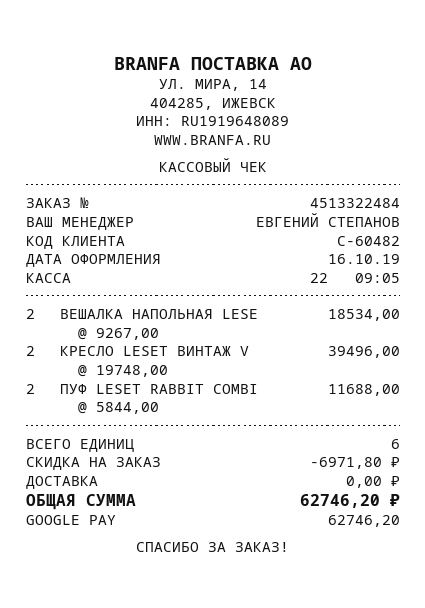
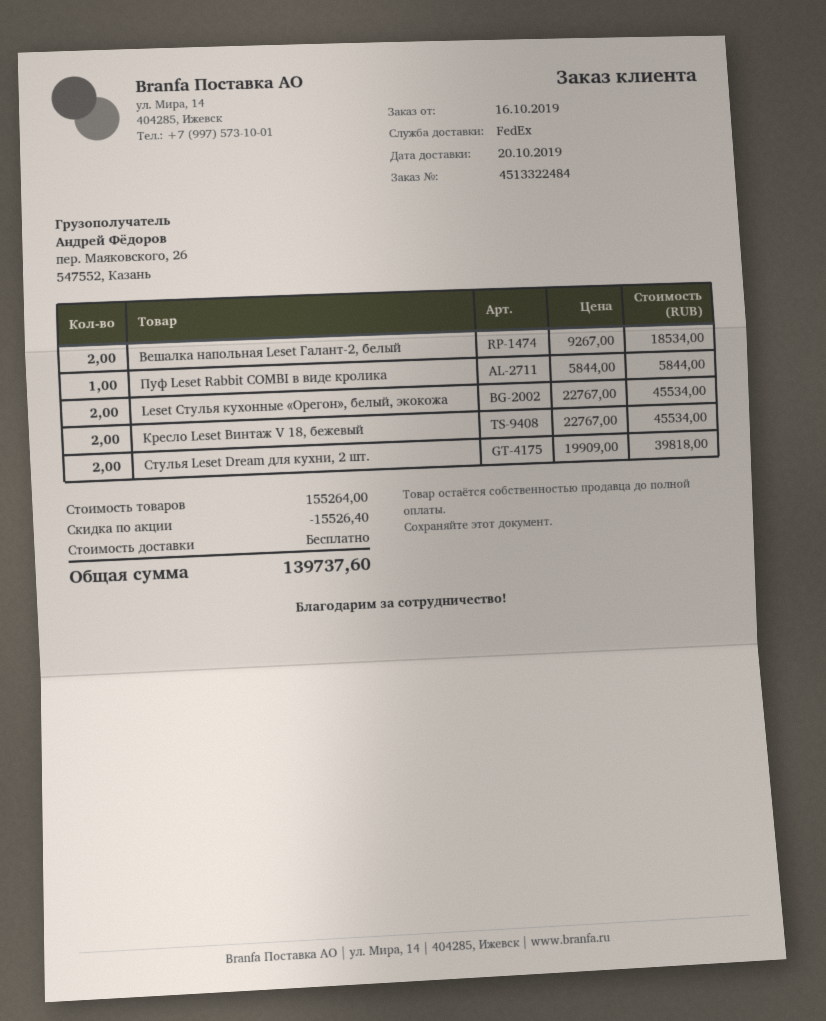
КРЕСЛО LESET ВИНТАЖ V: 2 x 19748.00 = 39496.00 -> 2 x 22767.00 = 45534.00
ПУФ LESET RABBIT COMBI: 2 x 5844.00 = 11688.00 -> 1 x 5844.00 = 5844.00
Leset Стулья кухонные «Орегон», белый, экокожа: none -> 2 x 22767.00 = 45534.00
Стулья Leset Dream для кухни, 2 шт.: none -> 2 x 19909.00 = 39818.00
discount: 6971.80 -> 15526.40
total: 62746.20 -> 139737.60

